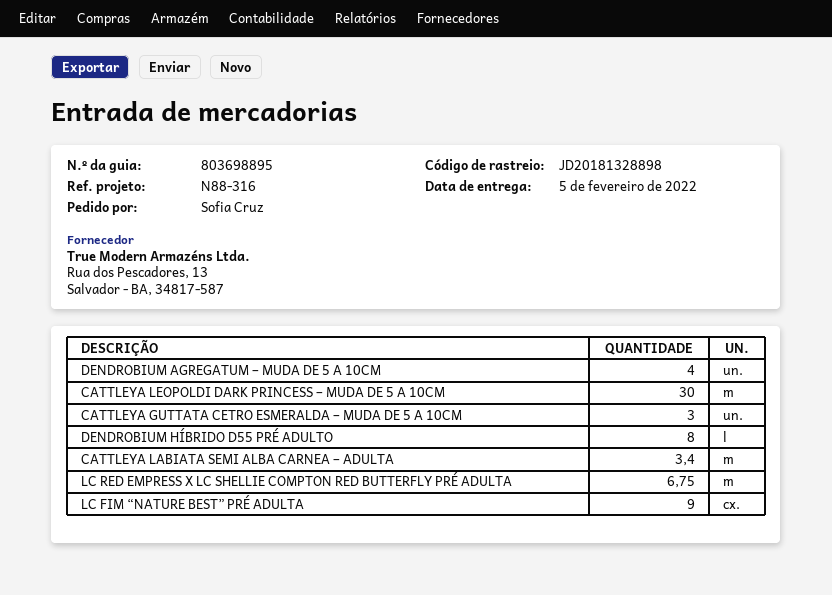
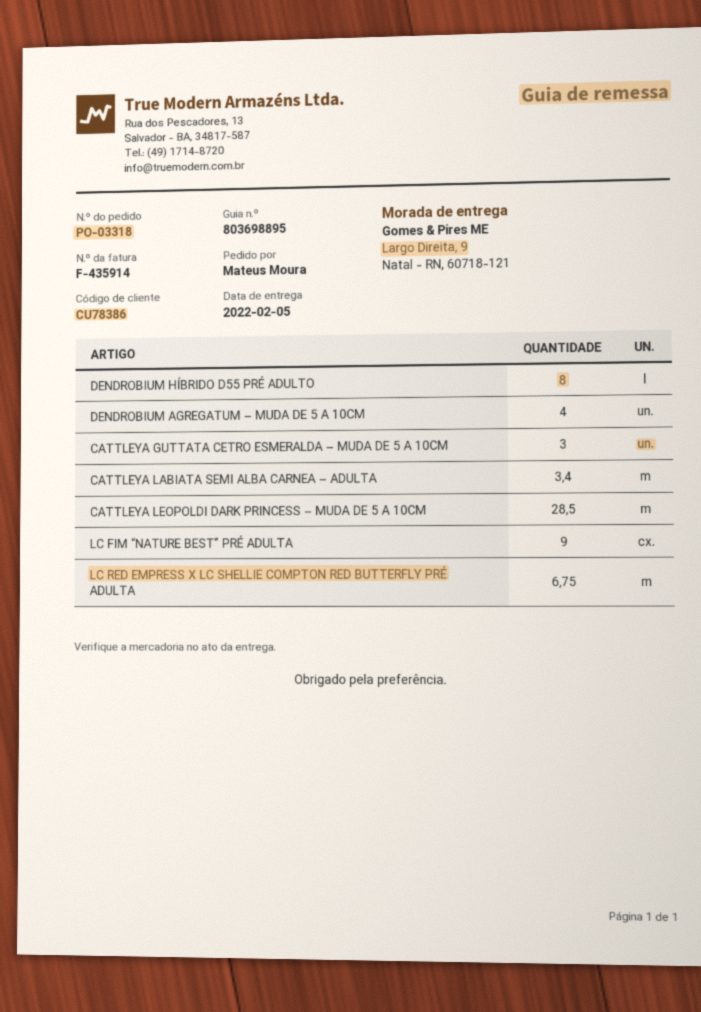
ordered by: Sofia Cruz -> Mateus Moura
CATTLEYA LEOPOLDI DARK PRINCESS – MUDA DE 5 A 10CM: 30 -> 28.5

